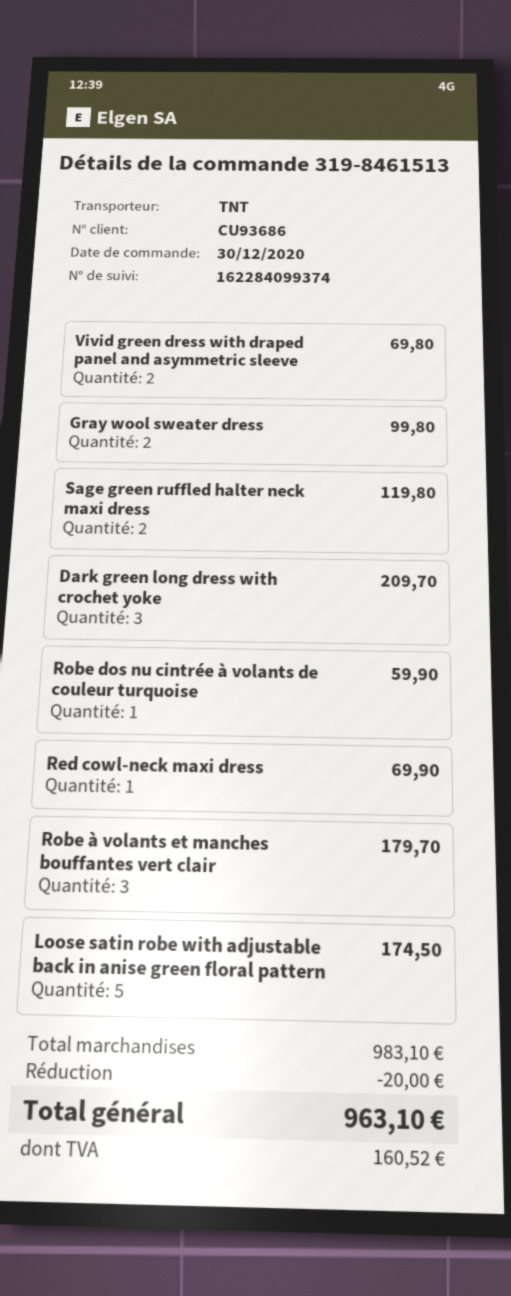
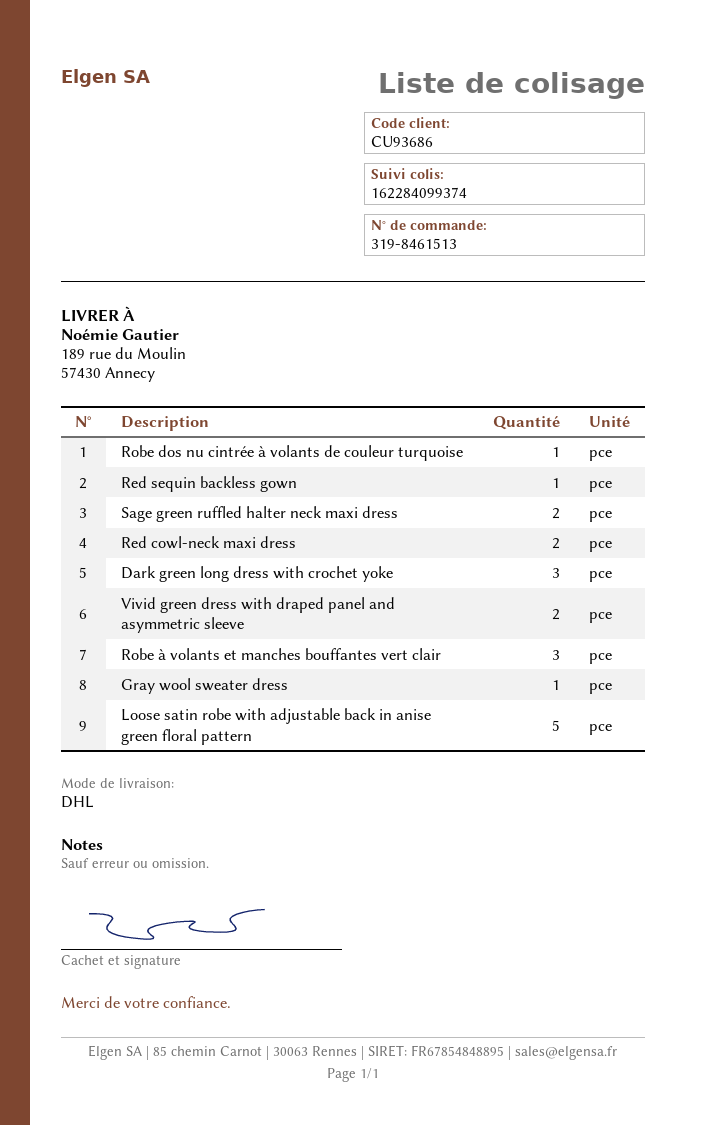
shipping method: TNT -> DHL
Gray wool sweater dress: 2 -> 1
Red cowl-neck maxi dress: 1 -> 2
Red sequin backless gown: none -> 1

